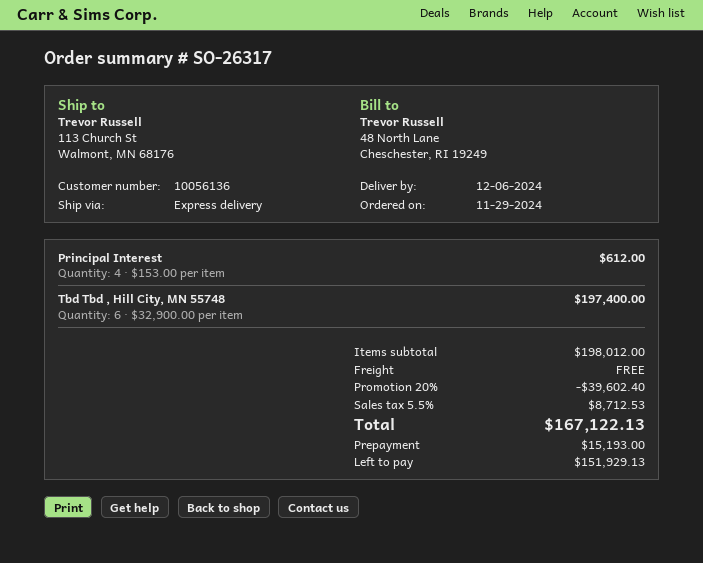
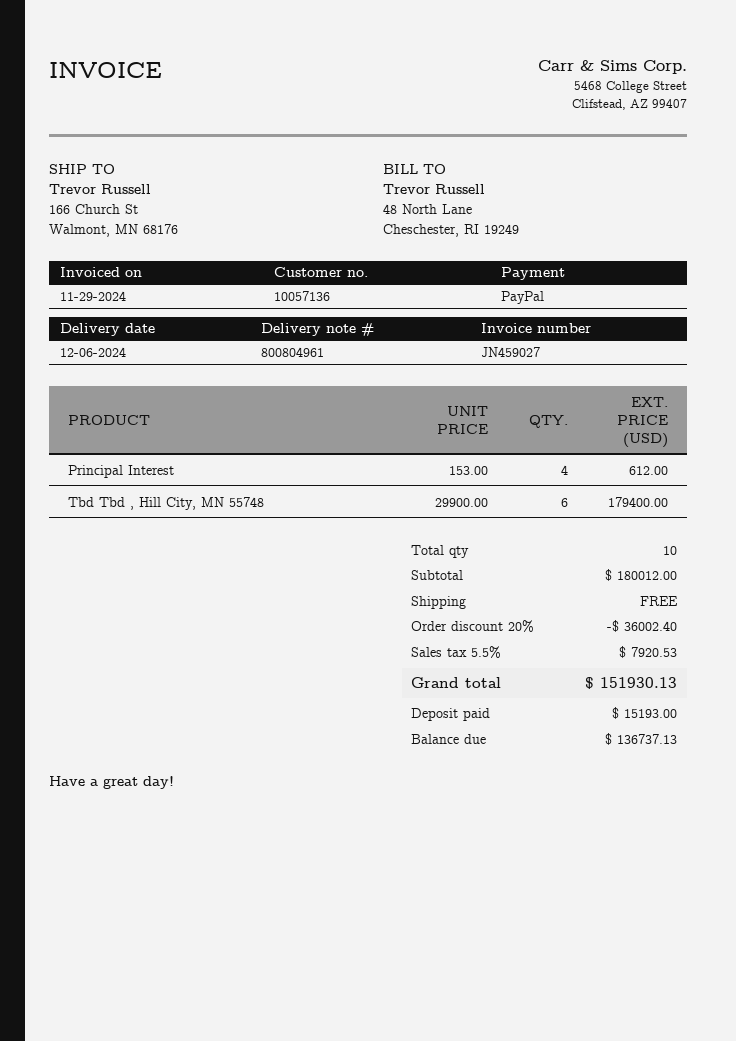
customer number: 10056136 -> 10057136
ship to: 113 Church St, Walmont, MN 68176 -> 166 Church St, Walmont, MN 68176
Tbd Tbd , Hill City, MN 55748: 6 x 32900.00 = 197400.00 -> 6 x 29900.00 = 179400.00
subtotal: 198012.00 -> 180012.00
discount: 20% = 39602.40 -> 20% = 36002.40
tax: 5.5% = 8712.53 -> 5.5% = 7920.53
total: 167122.13 -> 151930.13
balance: 151929.13 -> 136737.13

